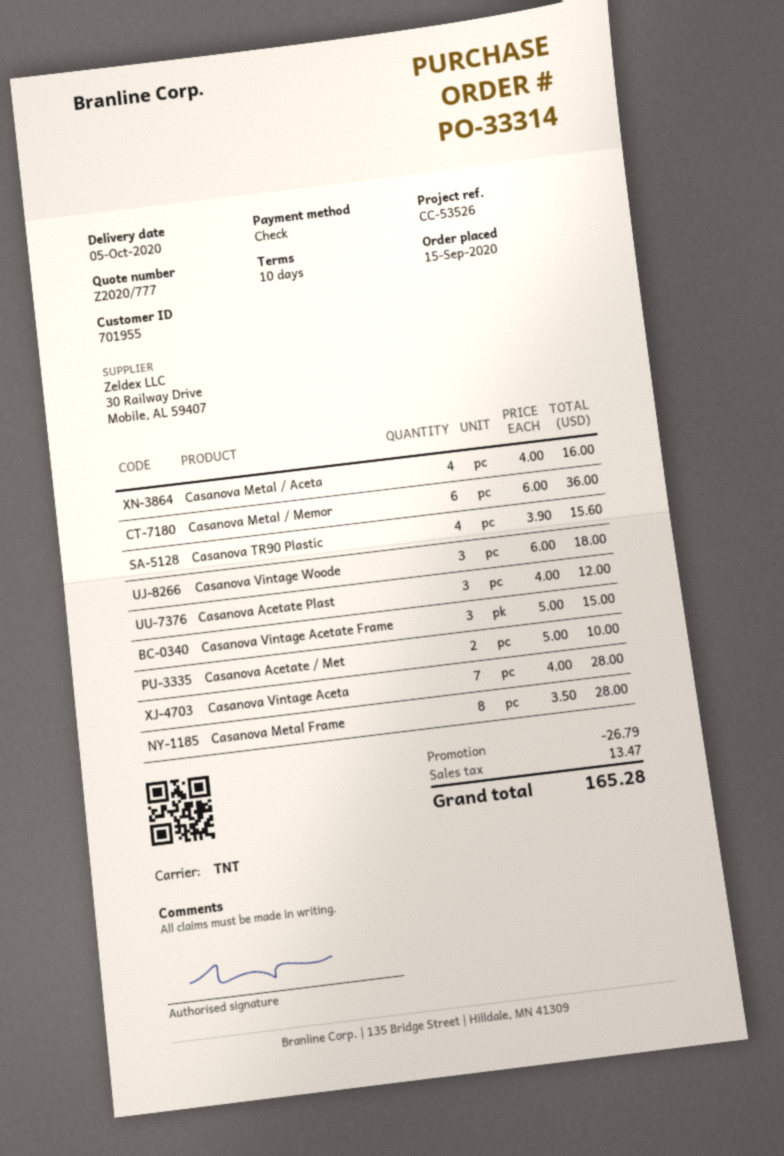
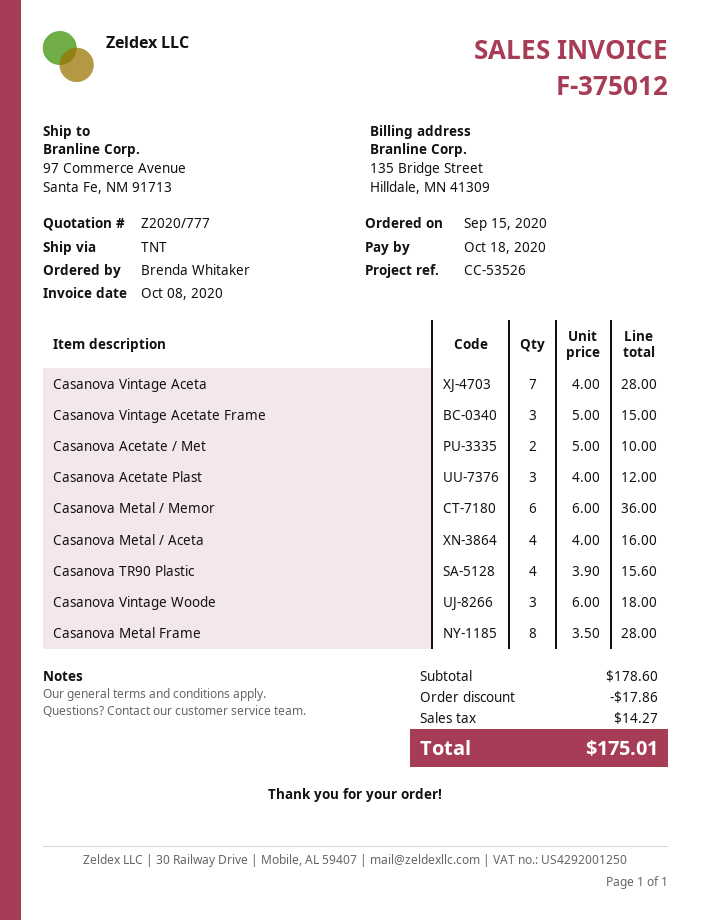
discount: 26.79 -> 17.86
tax: 13.47 -> 14.27
total: 165.28 -> 175.01

